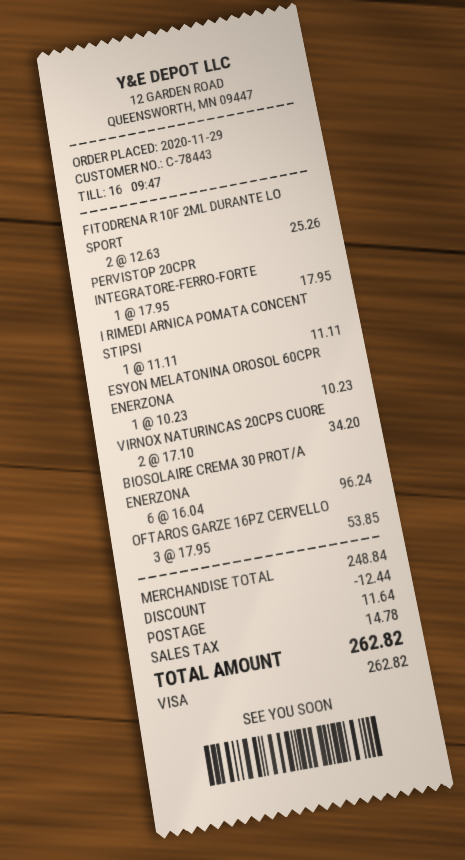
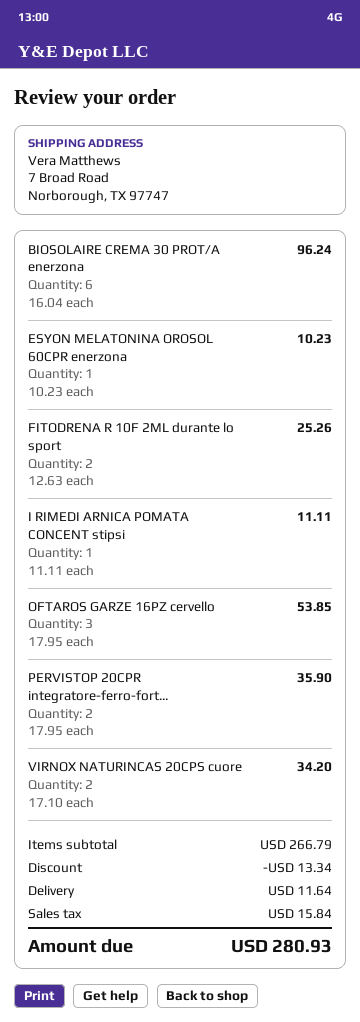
PERVISTOP 20CPR INTEGRATORE-FERRO-FORTE: 1 x 17.95 = 17.95 -> 2 x 17.95 = 35.90
subtotal: 248.84 -> 266.79
discount: 12.44 -> 13.34
tax: 14.78 -> 15.84
total: 262.82 -> 280.93

